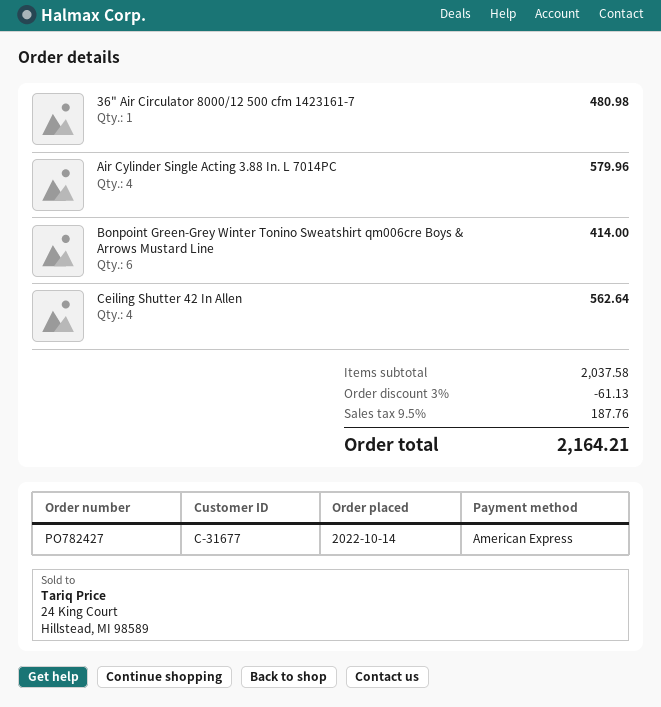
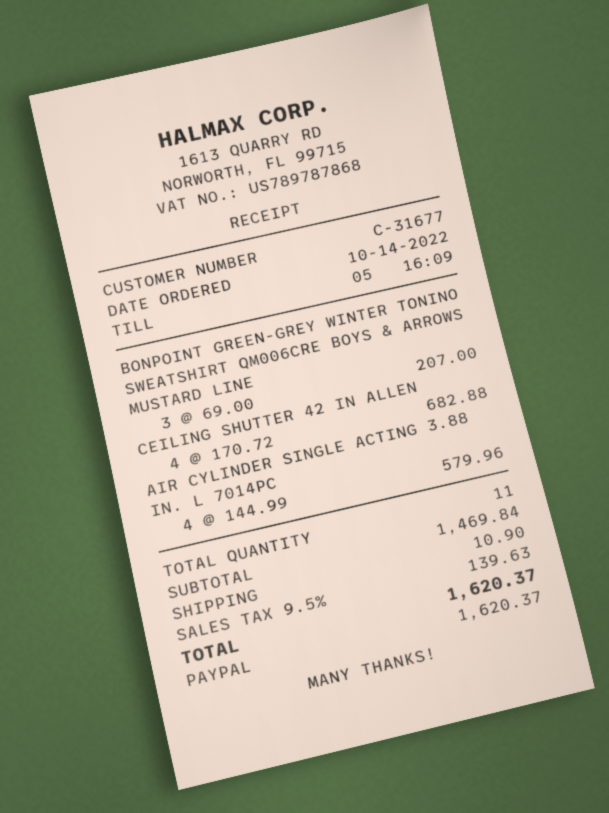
payment method: American Express -> PayPal
36" Air Circulator 8000/12 500 cfm 1423161-7: 1 for 480.98 -> none
Bonpoint Green-Grey Winter Tonino Sweatshirt qm006cre Boys & Arrows Mustard Line: 6 for 414.00 -> 3 for 207.00
Ceiling Shutter 42 In Allen: 4 for 562.64 -> 4 for 682.88
subtotal: 2037.58 -> 1469.84
discount: 3% = 61.13 -> none
shipping: none -> 10.90
tax: 9.5% = 187.76 -> 9.5% = 139.63
total: 2164.21 -> 1620.37

